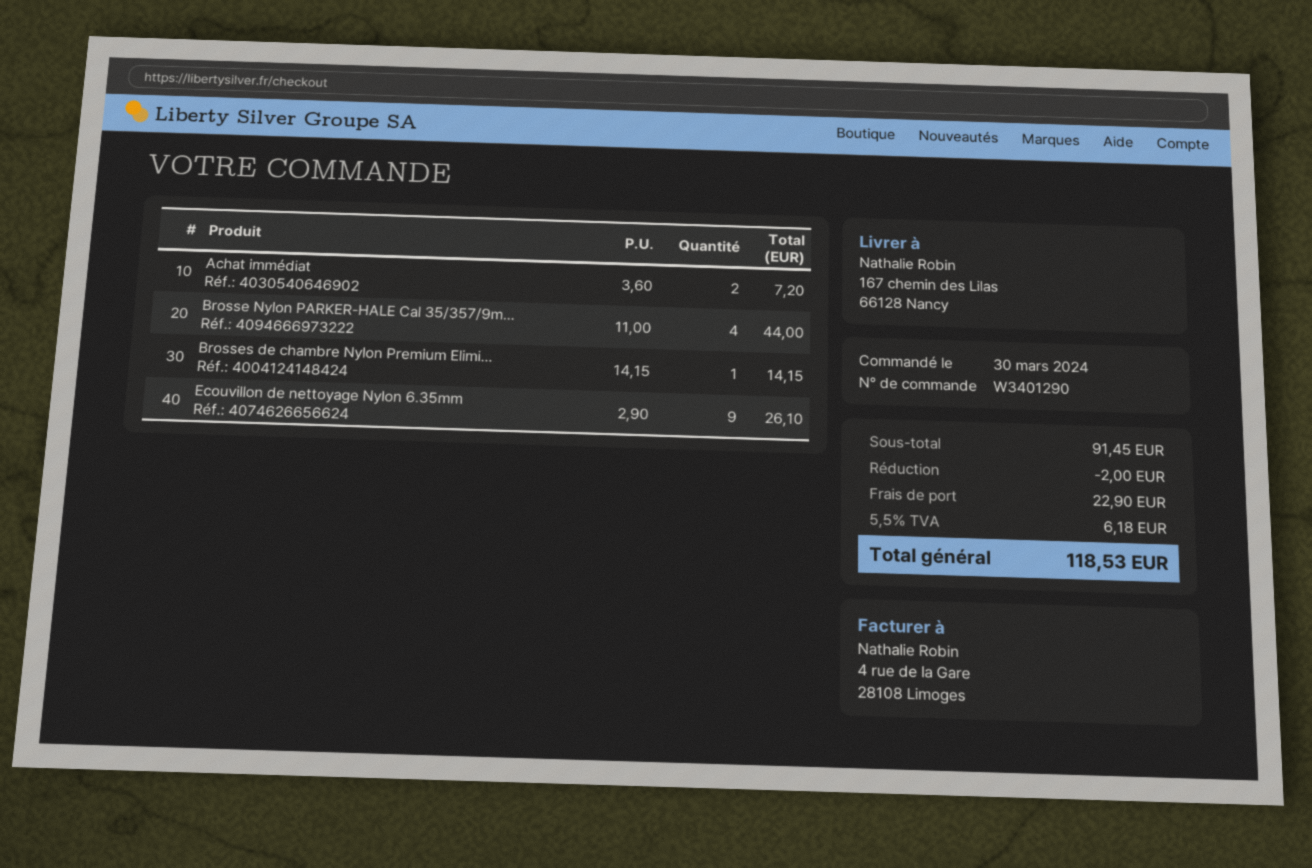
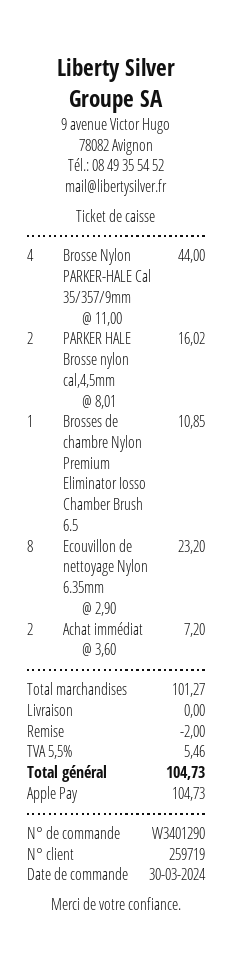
Brosses de chambre Nylon Premium Elimi...: 1 x 14.15 = 14.15 -> 1 x 10.85 = 10.85
Ecouvillon de nettoyage Nylon 6.35mm: 9 x 2.90 = 26.10 -> 8 x 2.90 = 23.20
PARKER HALE Brosse nylon cal,4,5mm: none -> 2 x 8.01 = 16.02
subtotal: 91.45 -> 101.27
shipping: 22.90 -> 0.00
tax: 5.5% = 6.18 -> 5.5% = 5.46
total: 118.53 -> 104.73

